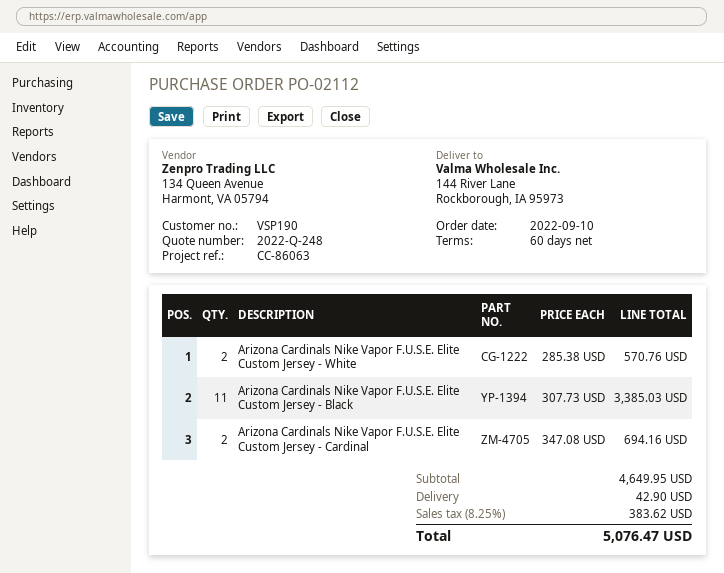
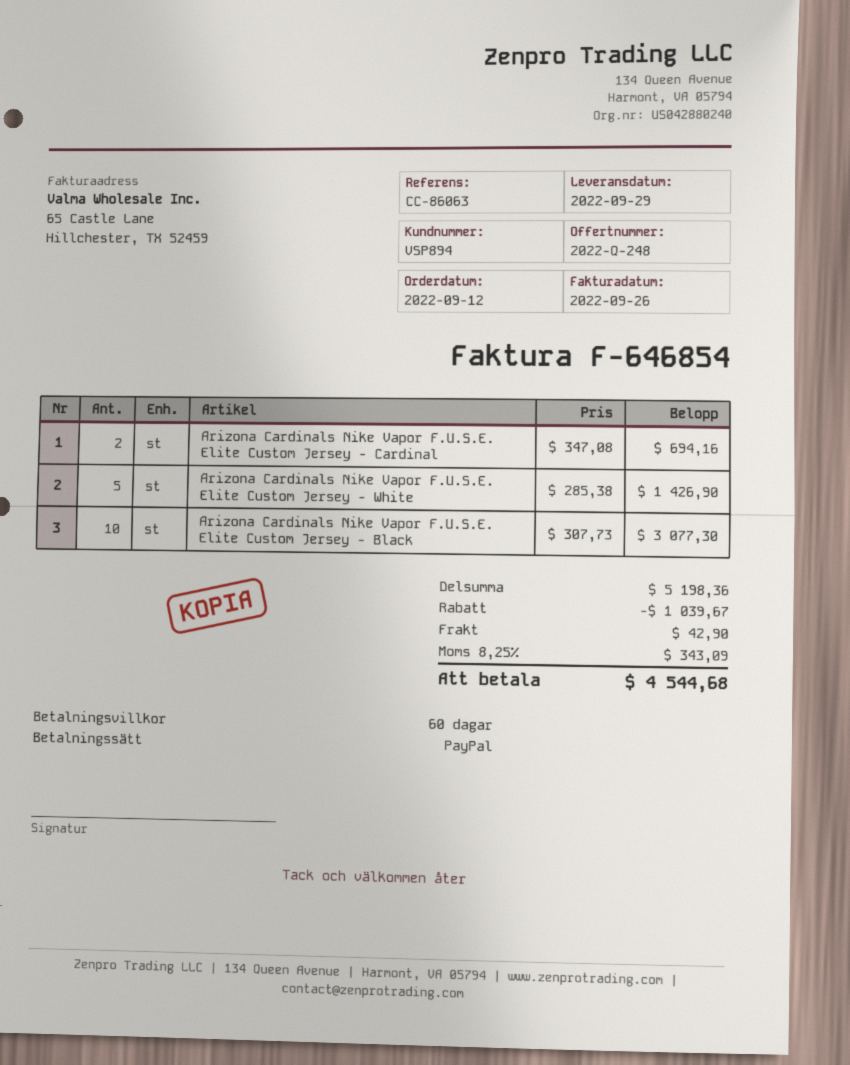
order date: 2022-09-10 -> 2022-09-12
customer number: VSP190 -> VSP894
Arizona Cardinals Nike Vapor F.U.S.E. Elite Custom Jersey - White: 2 x 285.38 = 570.76 -> 5 x 285.38 = 1426.90
Arizona Cardinals Nike Vapor F.U.S.E. Elite Custom Jersey - Black: 11 x 307.73 = 3385.03 -> 10 x 307.73 = 3077.30
subtotal: 4649.95 -> 5198.36
discount: none -> 1039.67
tax: 8.25% = 383.62 -> 8.25% = 343.09
total: 5076.47 -> 4544.68

